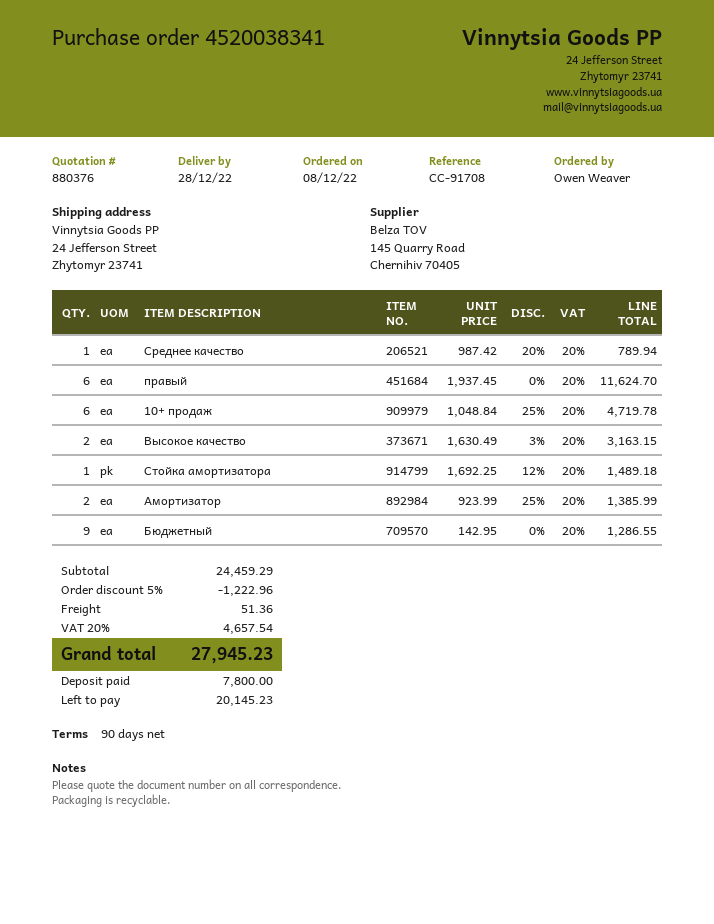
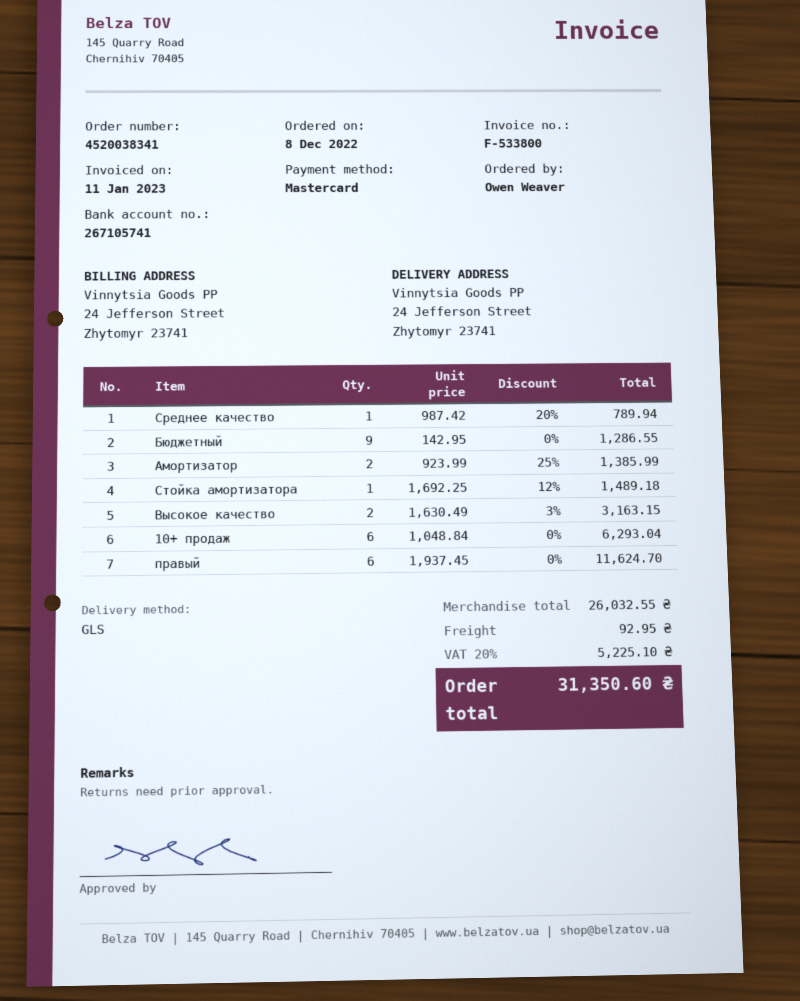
10+ продаж: 6 x 1048.84 - 25% = 4719.78 -> 6 x 1048.84 = 6293.04
subtotal: 24459.29 -> 26032.55
discount: 5% = 1222.96 -> none
shipping: 51.36 -> 92.95
tax: 20% = 4657.54 -> 20% = 5225.10
total: 27945.23 -> 31350.60

